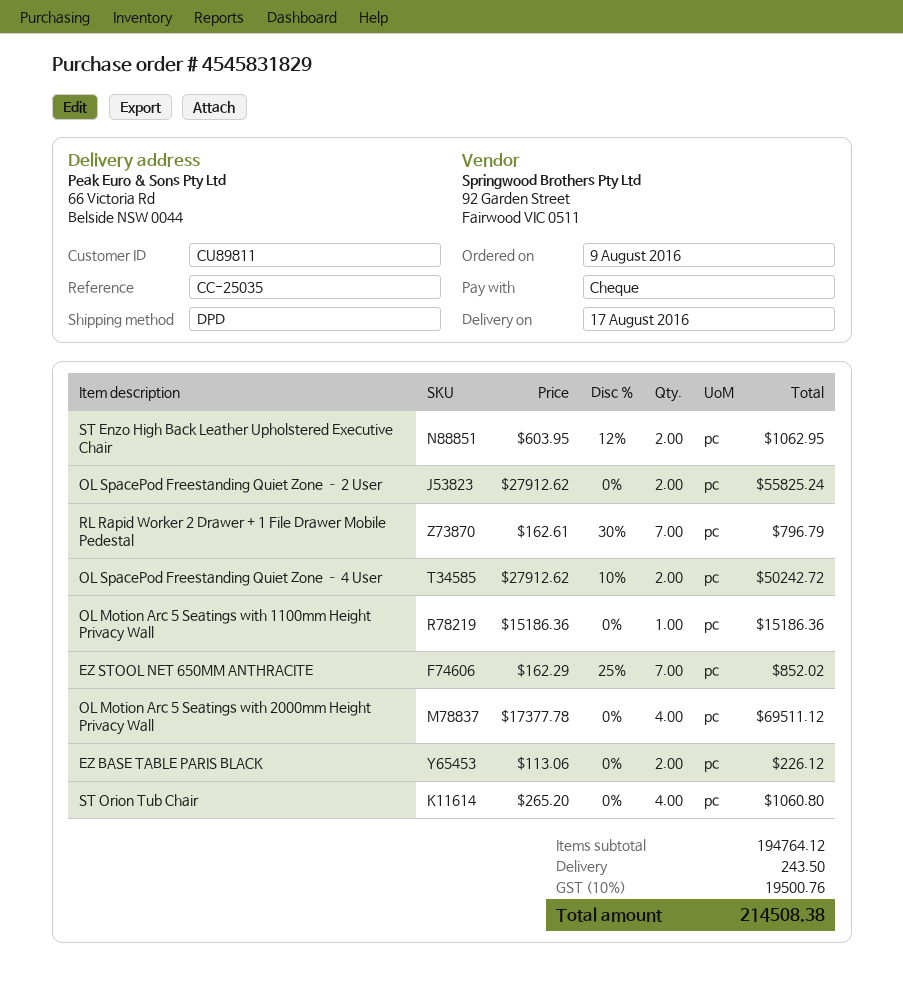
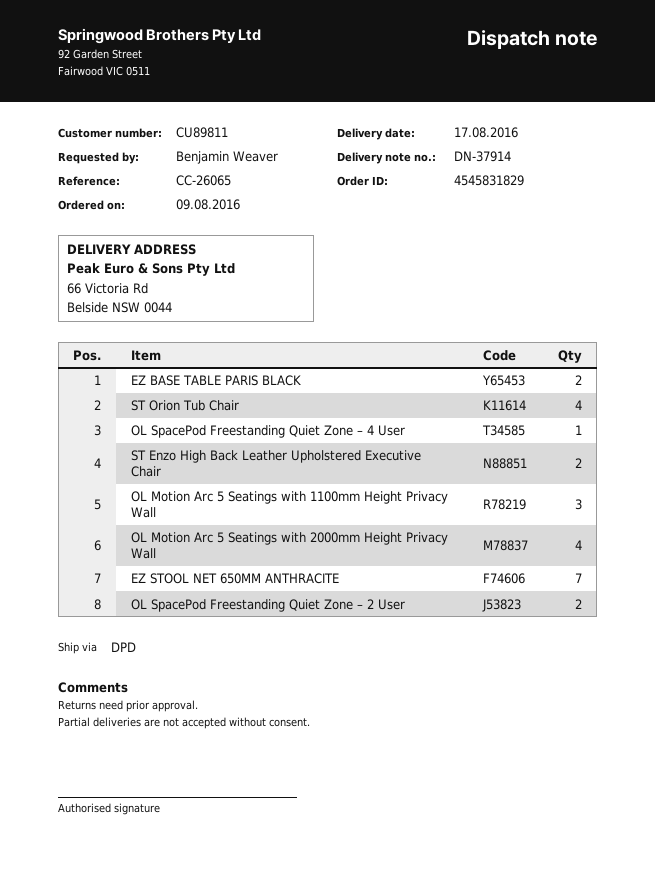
reference: CC-25035 -> CC-26065
RL Rapid Worker 2 Drawer + 1 File Drawer Mobile Pedestal: 7 -> none
OL SpacePod Freestanding Quiet Zone – 4 User: 2 -> 1
OL Motion Arc 5 Seatings with 1100mm Height Privacy Wall: 1 -> 3

